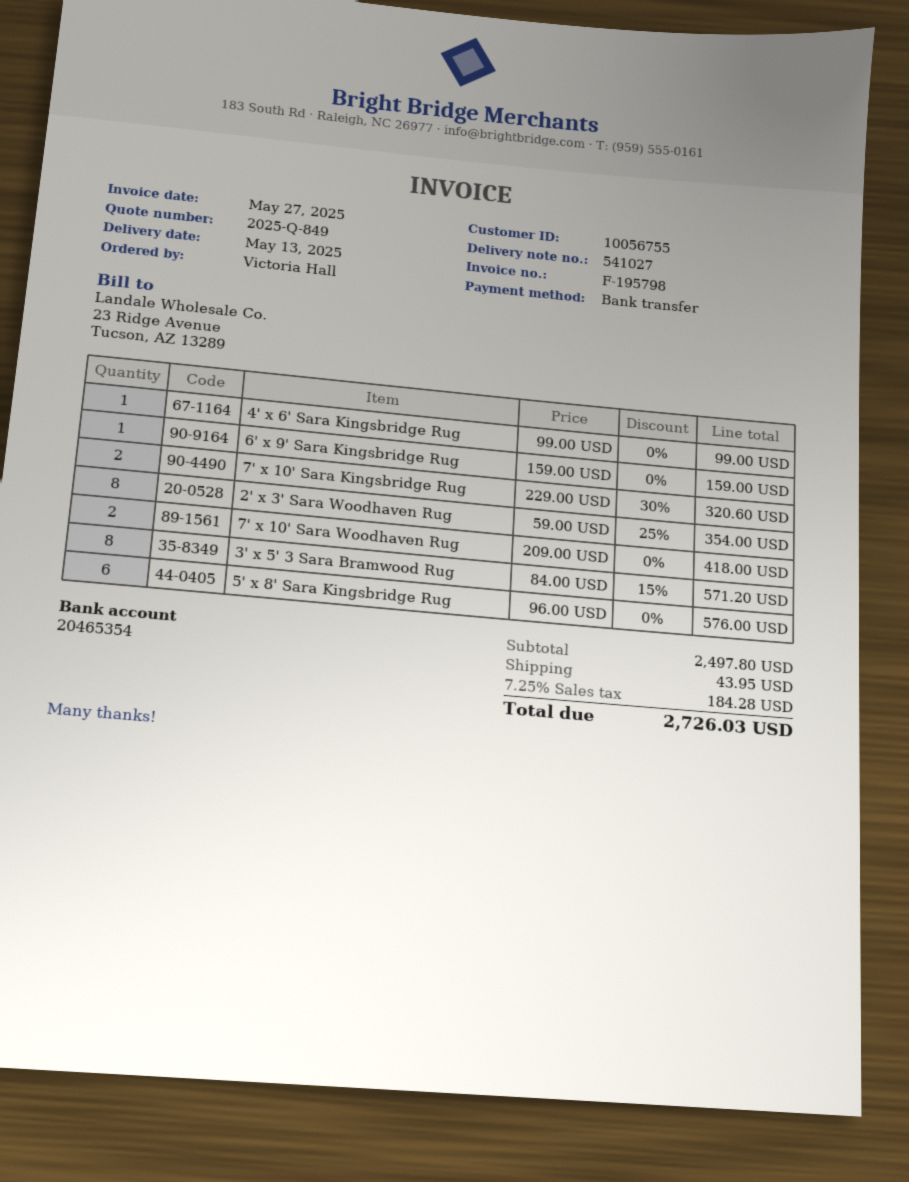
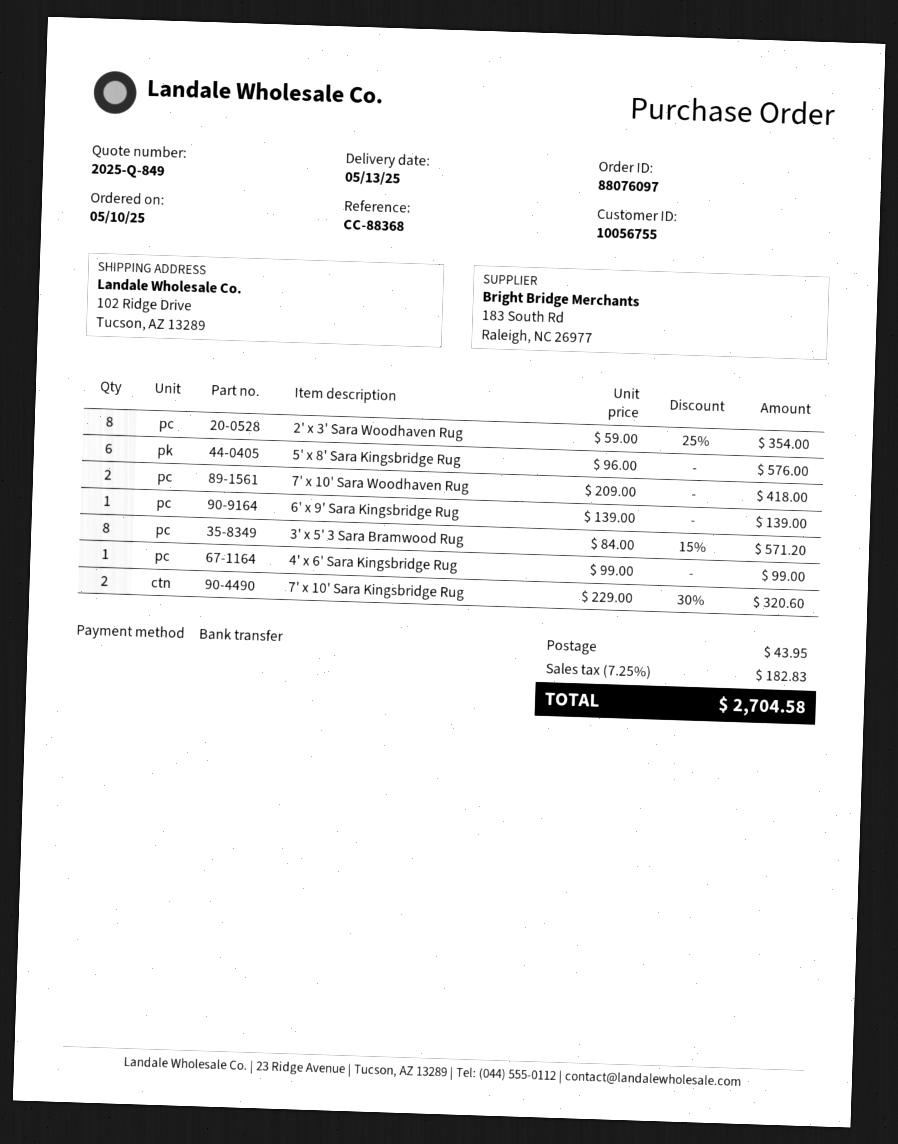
6' x 9' Sara Kingsbridge Rug: 1 x 159.00 = 159.00 -> 1 x 139.00 = 139.00
tax: 7.25% = 184.28 -> 7.25% = 182.83
total: 2726.03 -> 2704.58

